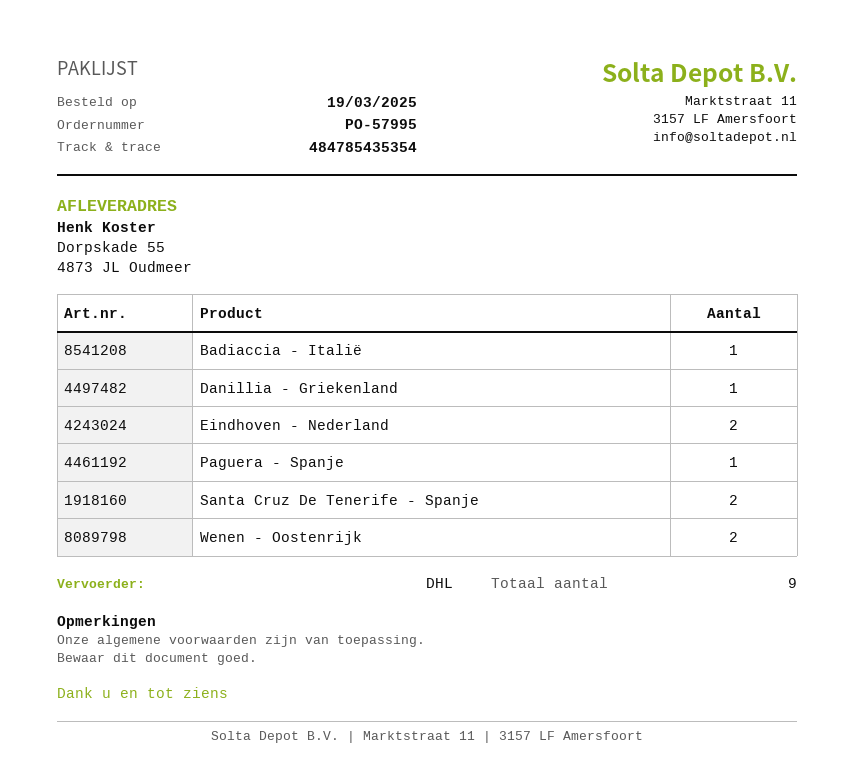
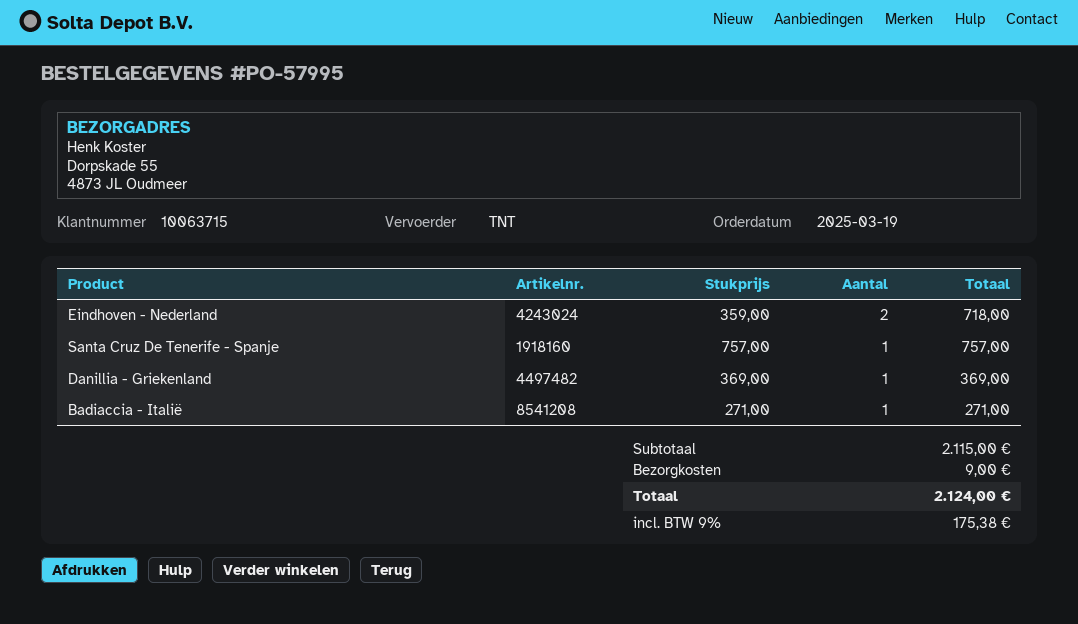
shipping method: DHL -> TNT
Paguera - Spanje: 1 -> none
Santa Cruz De Tenerife - Spanje: 2 -> 1
Wenen - Oostenrijk: 2 -> none

